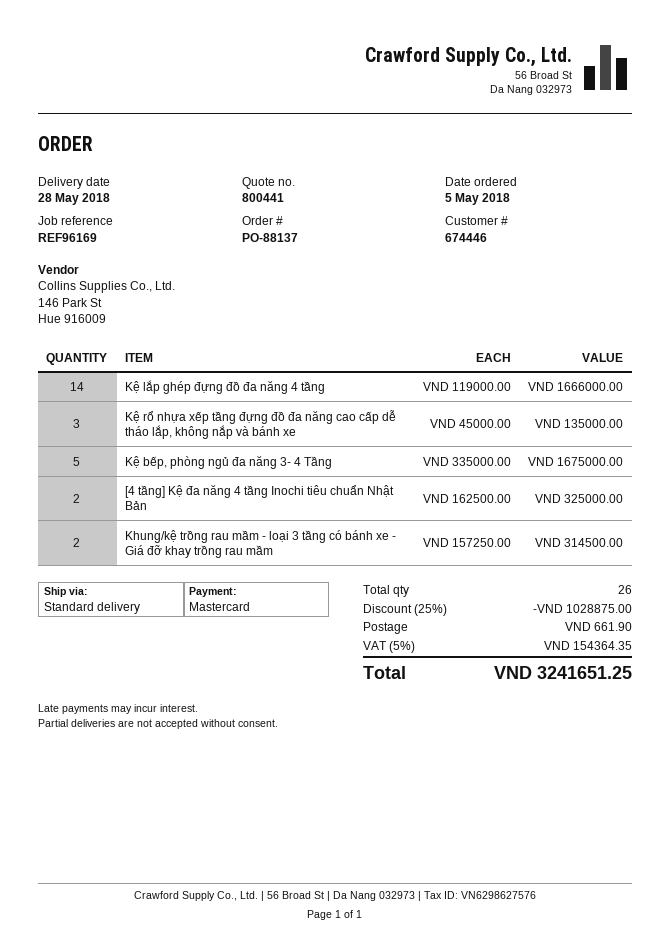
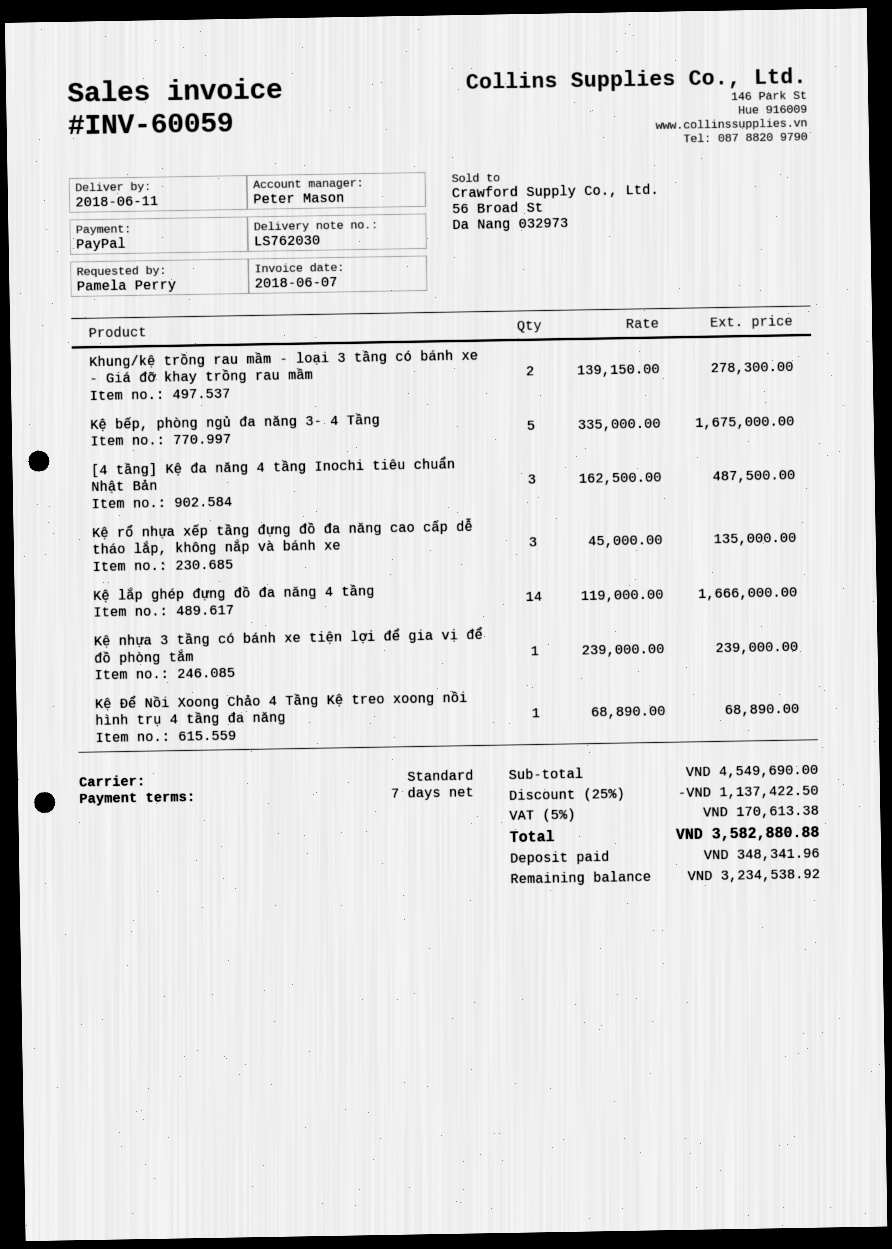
delivery date: 2018-05-28 -> 2018-06-11
payment method: Mastercard -> PayPal
[4 tầng] Kệ đa năng 4 tầng Inochi tiêu chuẩn Nhật Bản: 2 x 162500.00 = 325000.00 -> 3 x 162500.00 = 487500.00
Khung/kệ trồng rau mầm - loại 3 tầng có bánh xe - Giá đỡ khay trồng rau mầm: 2 x 157250.00 = 314500.00 -> 2 x 139150.00 = 278300.00
Kệ nhựa 3 tầng có bánh xe tiện lợi để gia vị để đồ phòng tắm: none -> 1 x 239000.00 = 239000.00
Kệ Để Nồi Xoong Chảo 4 Tầng Kệ treo xoong nồi hình trụ 4 tầng đa năng: none -> 1 x 68890.00 = 68890.00
discount: 25% = 1028875.00 -> 25% = 1137422.50
shipping: 661.90 -> none
tax: 5% = 154364.35 -> 5% = 170613.38
total: 3241651.25 -> 3582880.88

